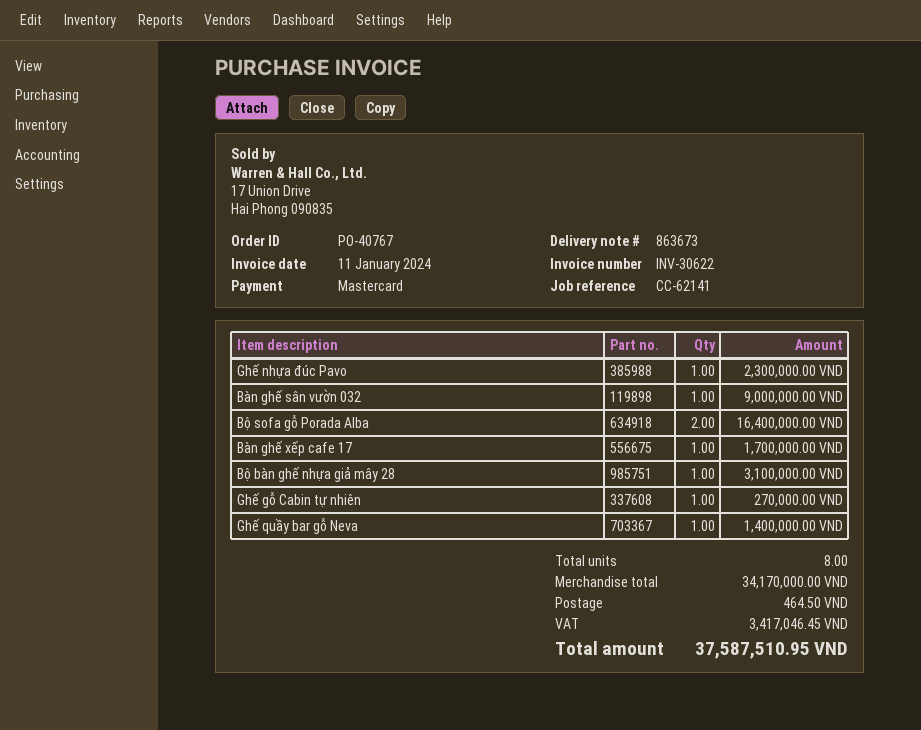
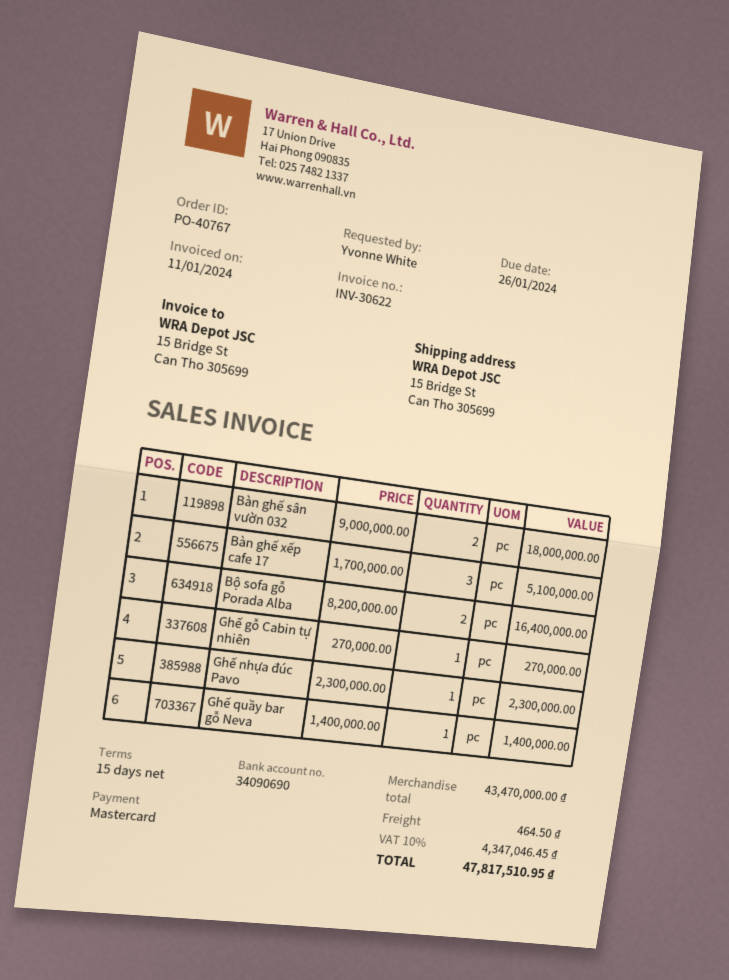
Bàn ghế sân vườn 032: 1 for 9000000.00 -> 2 for 18000000.00
Bàn ghế xếp cafe 17: 1 for 1700000.00 -> 3 for 5100000.00
Bộ bàn ghế nhựa giả mây 28: 1 for 3100000.00 -> none
subtotal: 34170000.00 -> 43470000.00
tax: 3417046.45 -> 4347046.45
total: 37587510.95 -> 47817510.95

